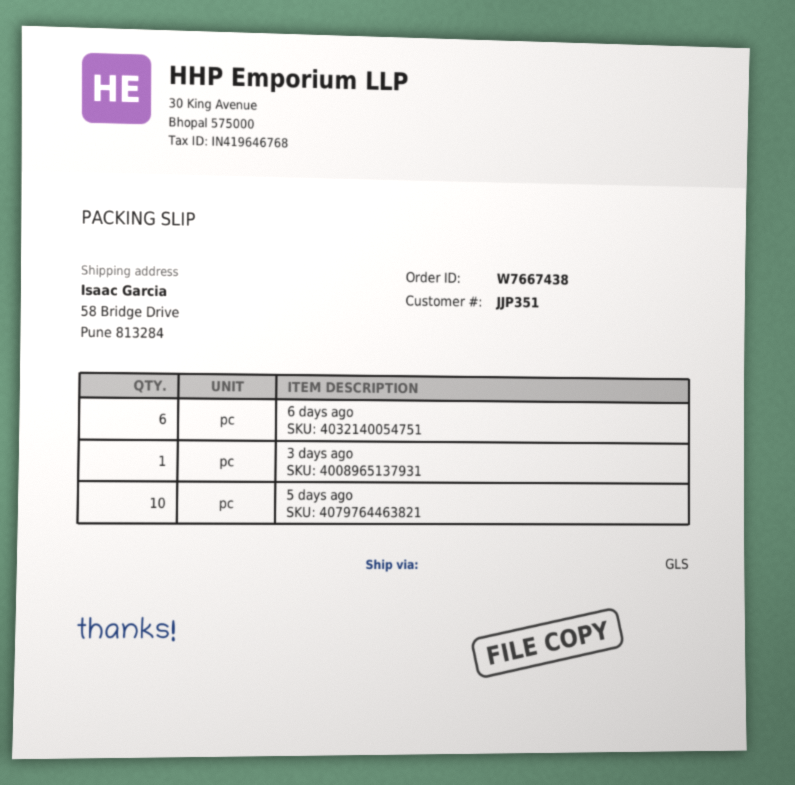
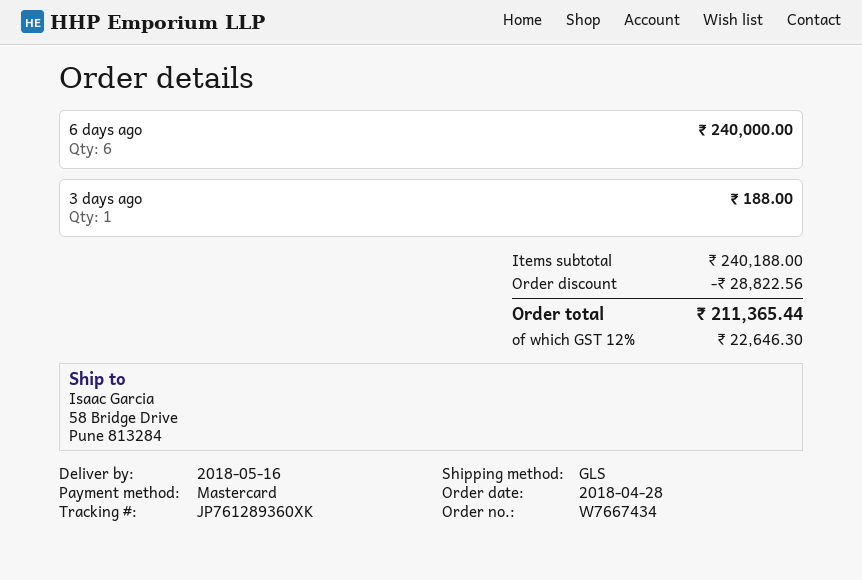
order number: W7667438 -> W7667434
5 days ago: 10 -> none

